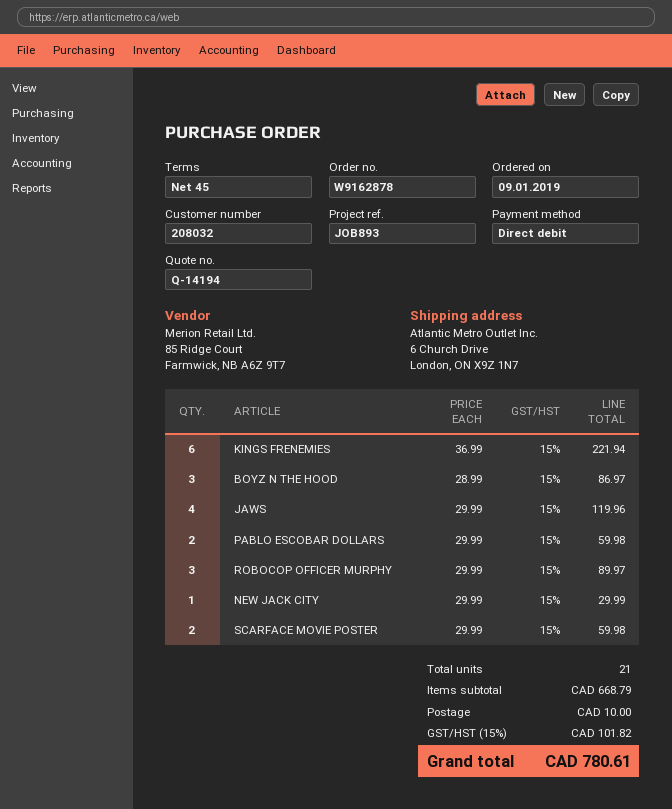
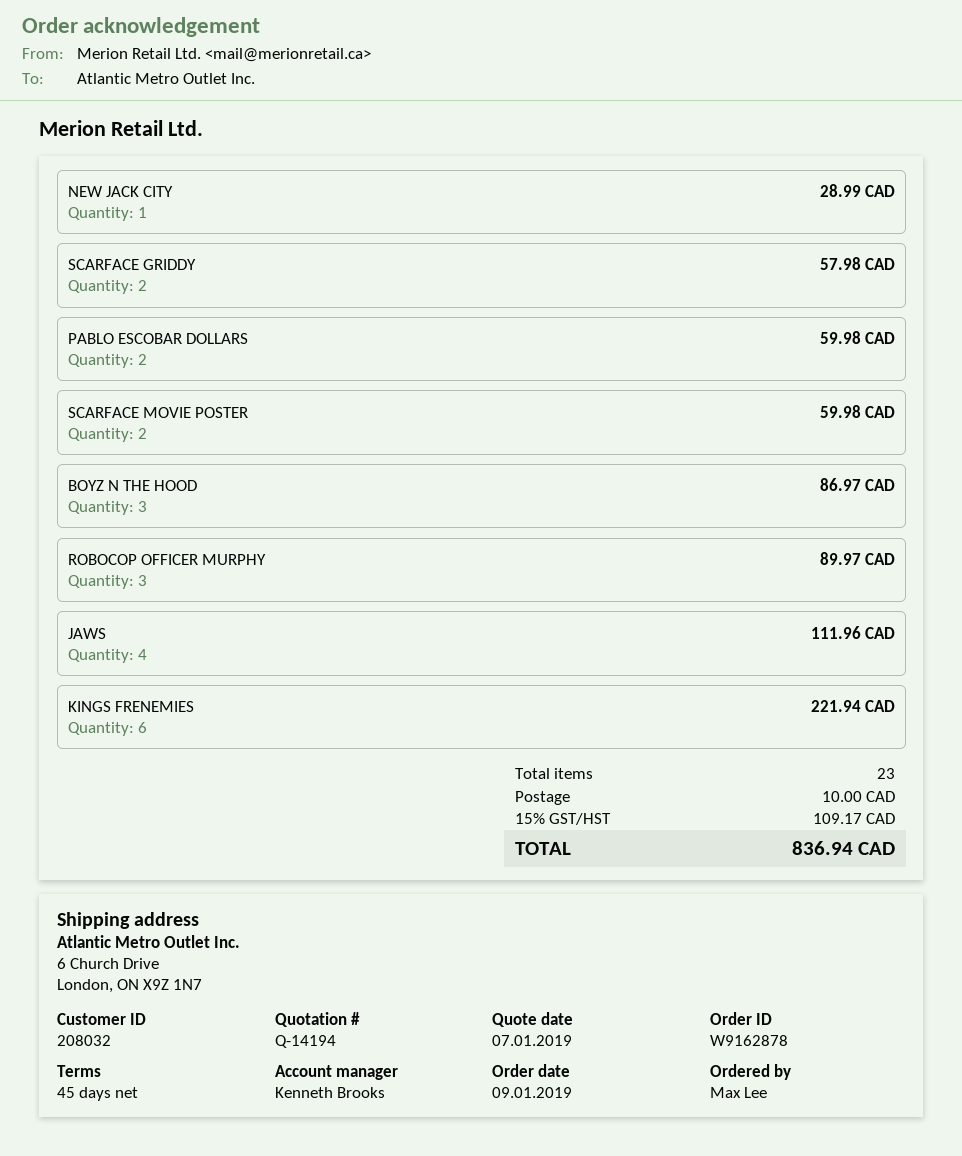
JAWS: 4 for 119.96 -> 4 for 111.96
NEW JACK CITY: 1 for 29.99 -> 1 for 28.99
SCARFACE GRIDDY: none -> 2 for 57.98
total quantity: 21 -> 23
tax: 15% = 101.82 -> 15% = 109.17
total: 780.61 -> 836.94

